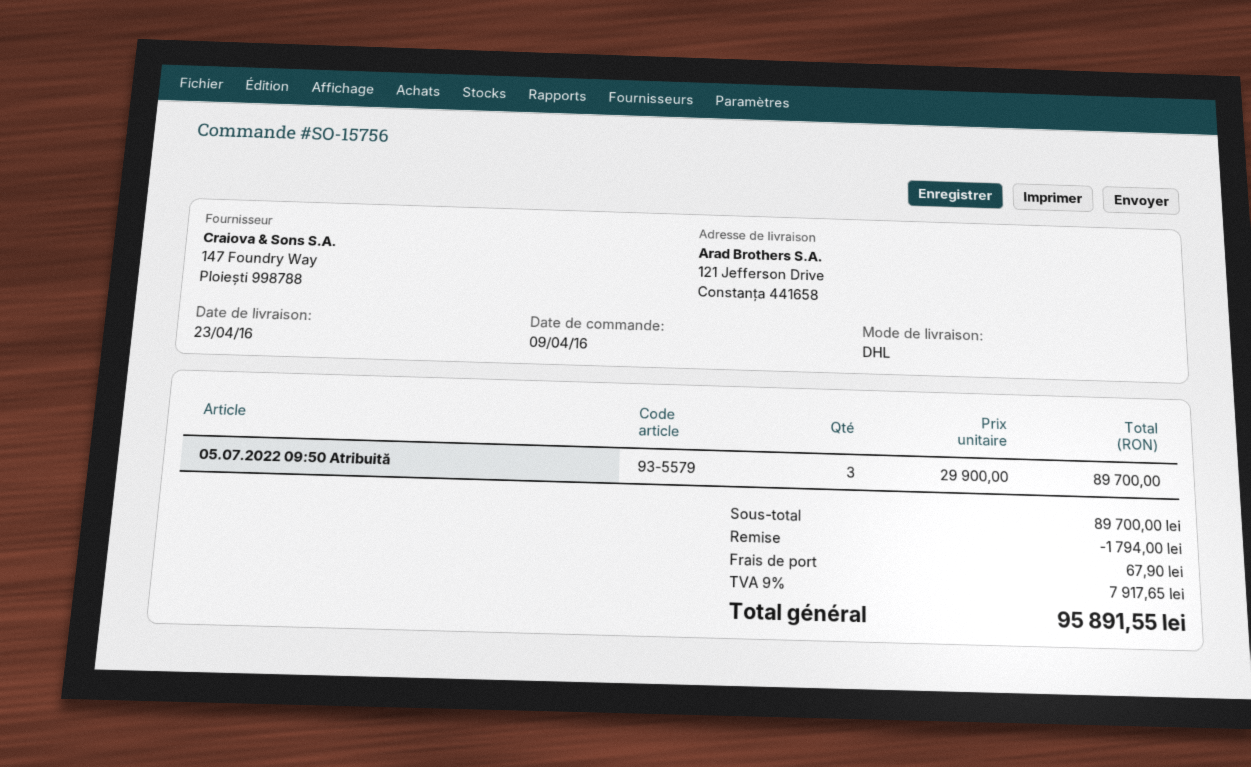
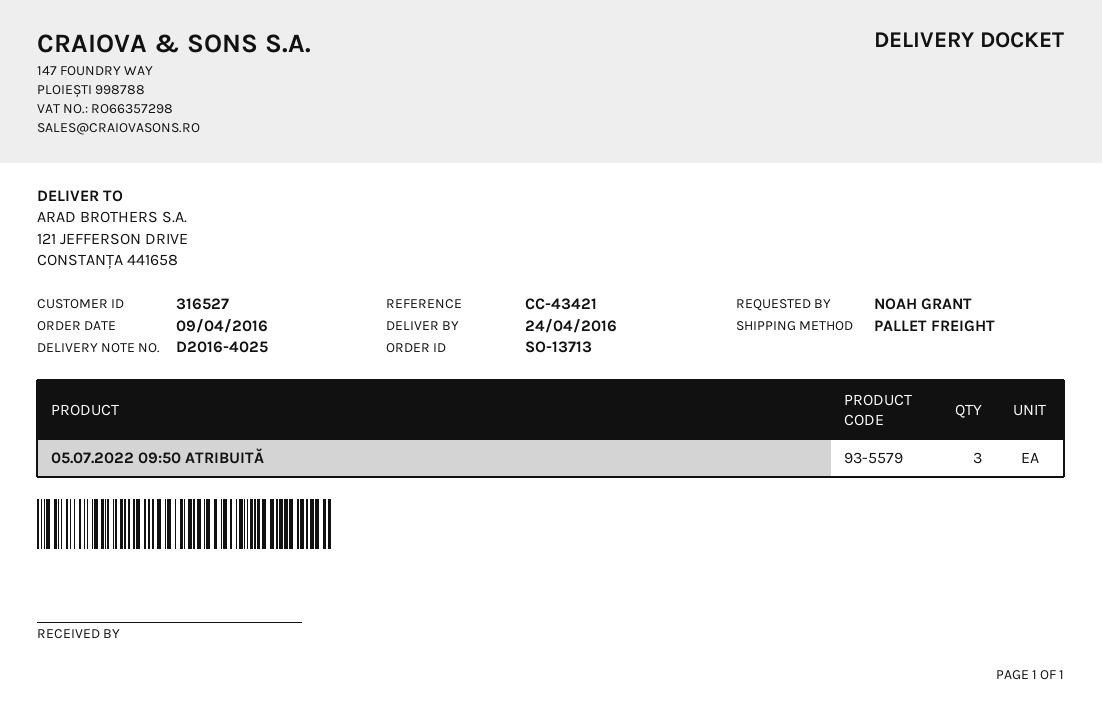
order number: SO-15756 -> SO-13713
delivery date: 2016-04-23 -> 2016-04-24
shipping method: DHL -> pallet freight

